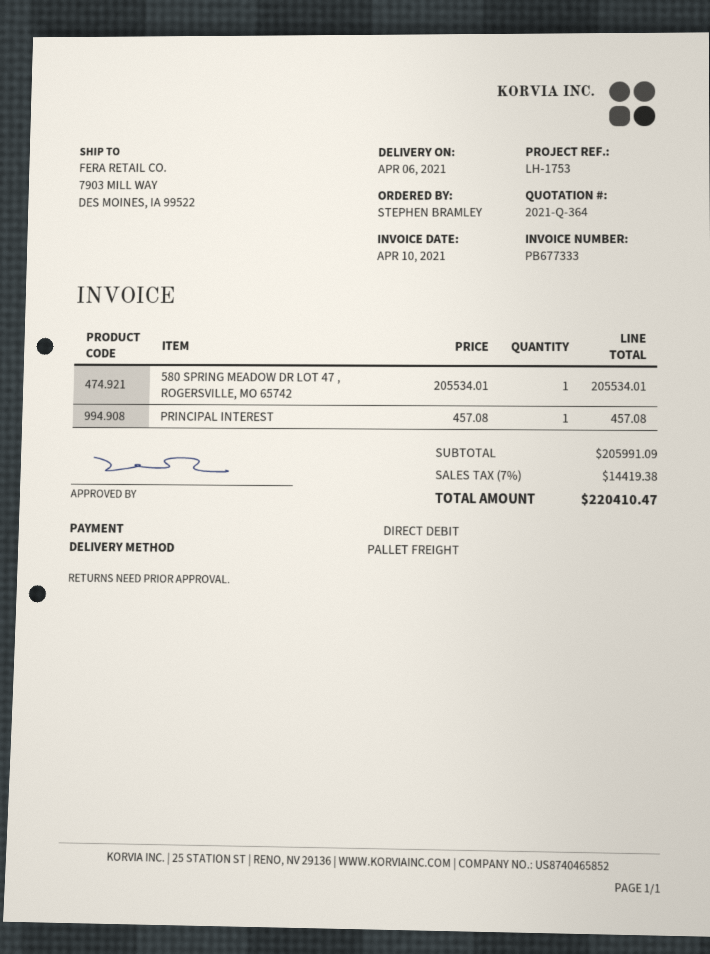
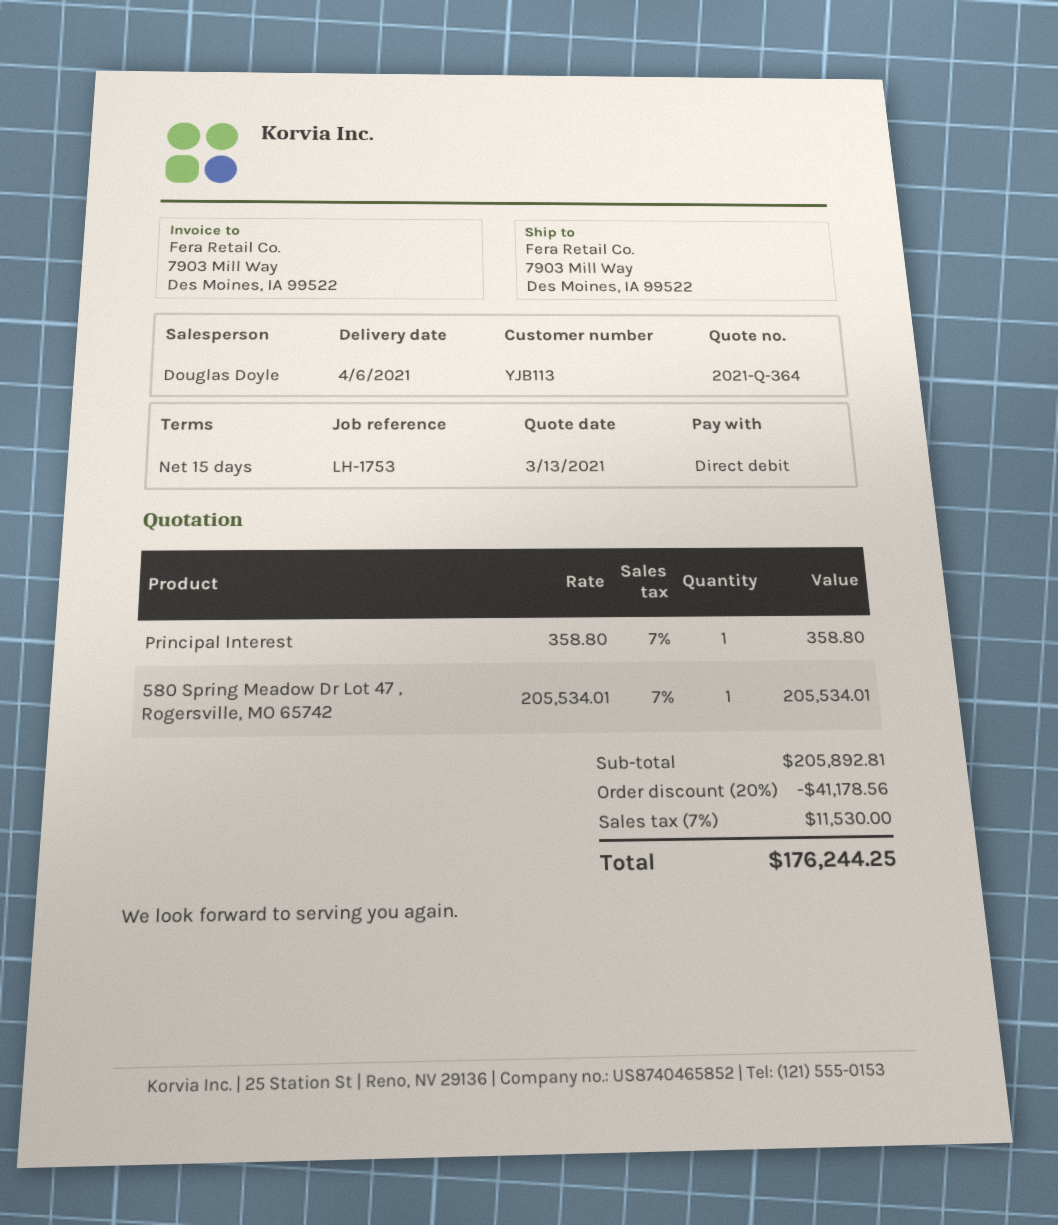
PRINCIPAL INTEREST: 1 x 457.08 = 457.08 -> 1 x 358.80 = 358.80
subtotal: 205991.09 -> 205892.81
discount: none -> 20% = 41178.56
tax: 7% = 14419.38 -> 7% = 11530.00
total: 220410.47 -> 176244.25

